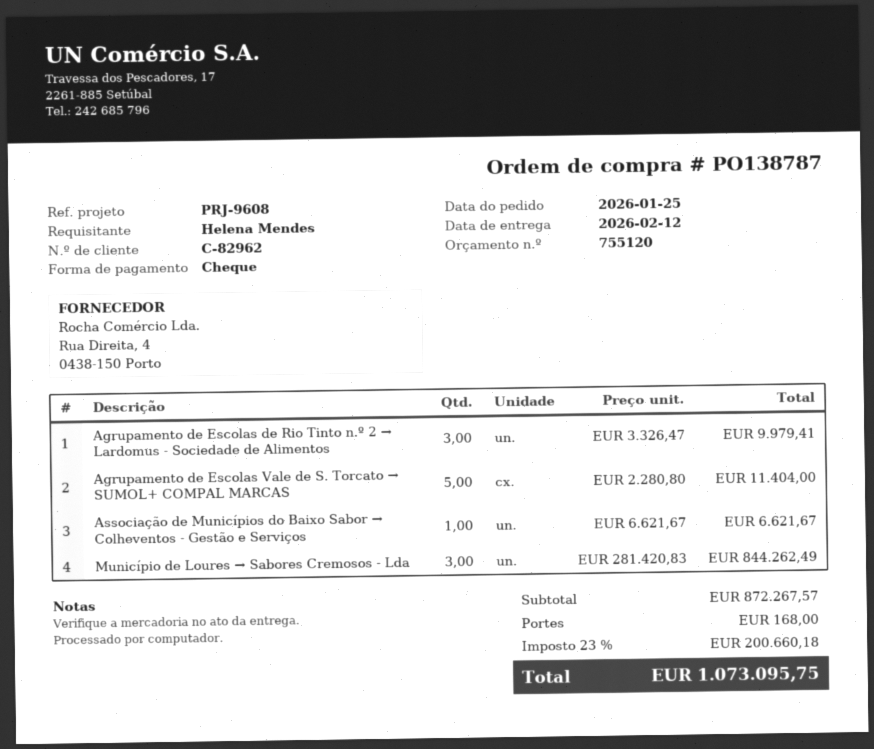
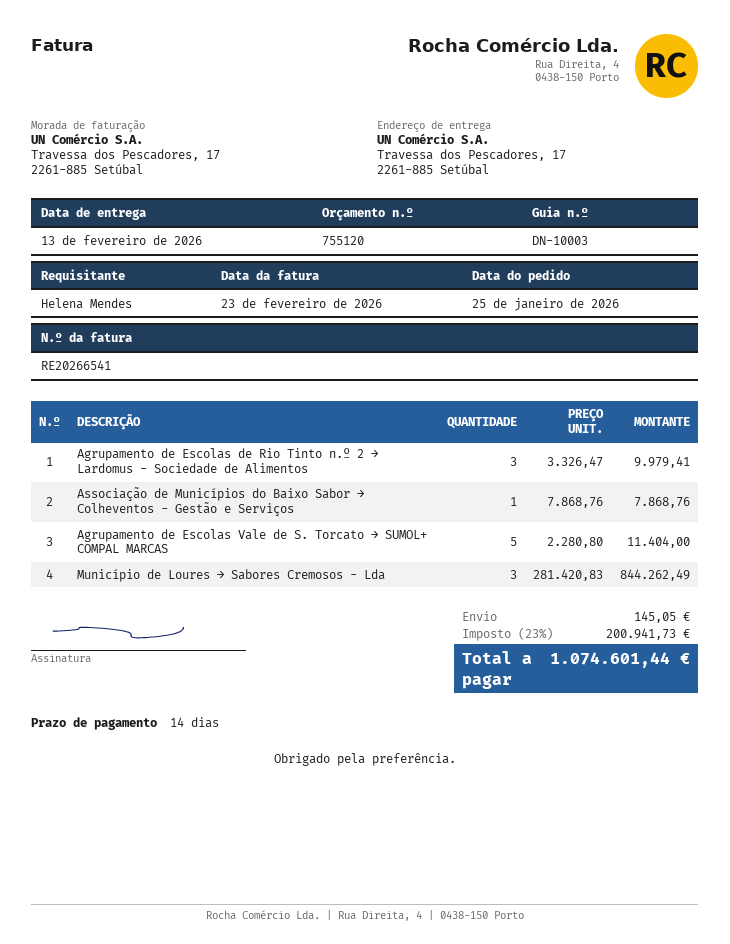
delivery date: 2026-02-12 -> 2026-02-13
Associação de Municípios do Baixo Sabor → Colheventos - Gestão e Serviços: 1 x 6621.67 = 6621.67 -> 1 x 7868.76 = 7868.76
shipping: 168.00 -> 145.05
tax: 23% = 200660.18 -> 23% = 200941.73
total: 1073095.75 -> 1074601.44

